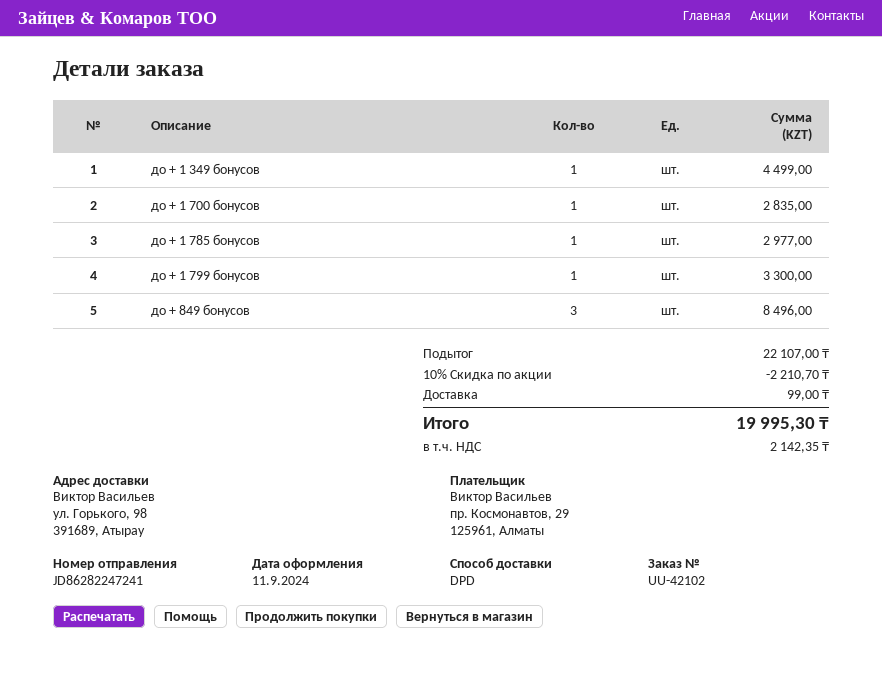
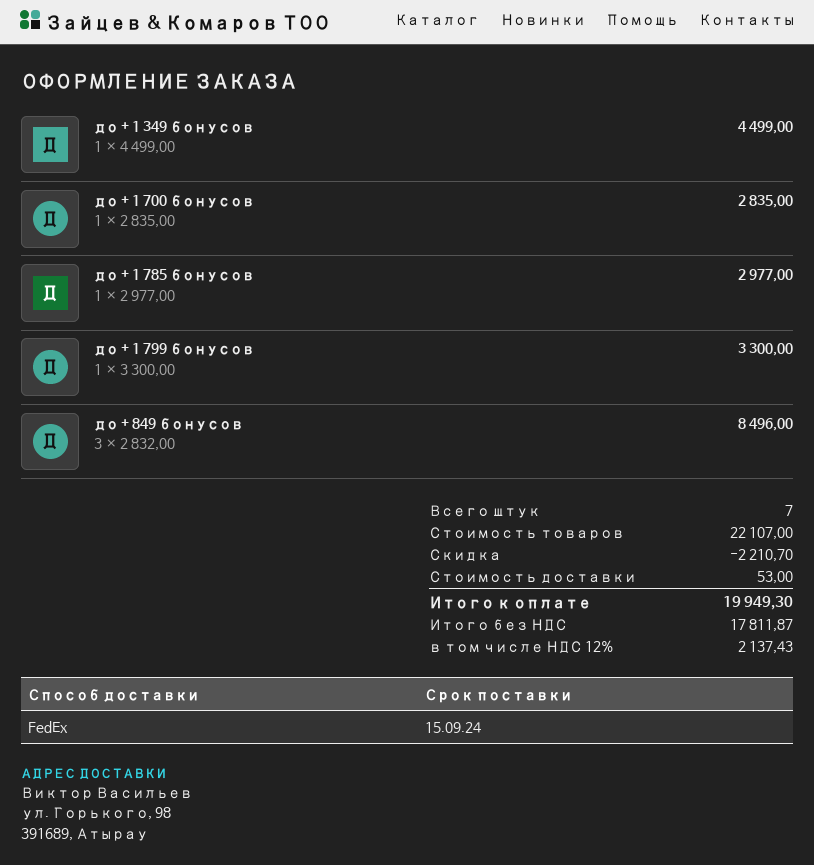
shipping method: DPD -> FedEx
shipping: 99.00 -> 53.00
tax: 2142.35 -> 2137.43
total: 19995.30 -> 19949.30

